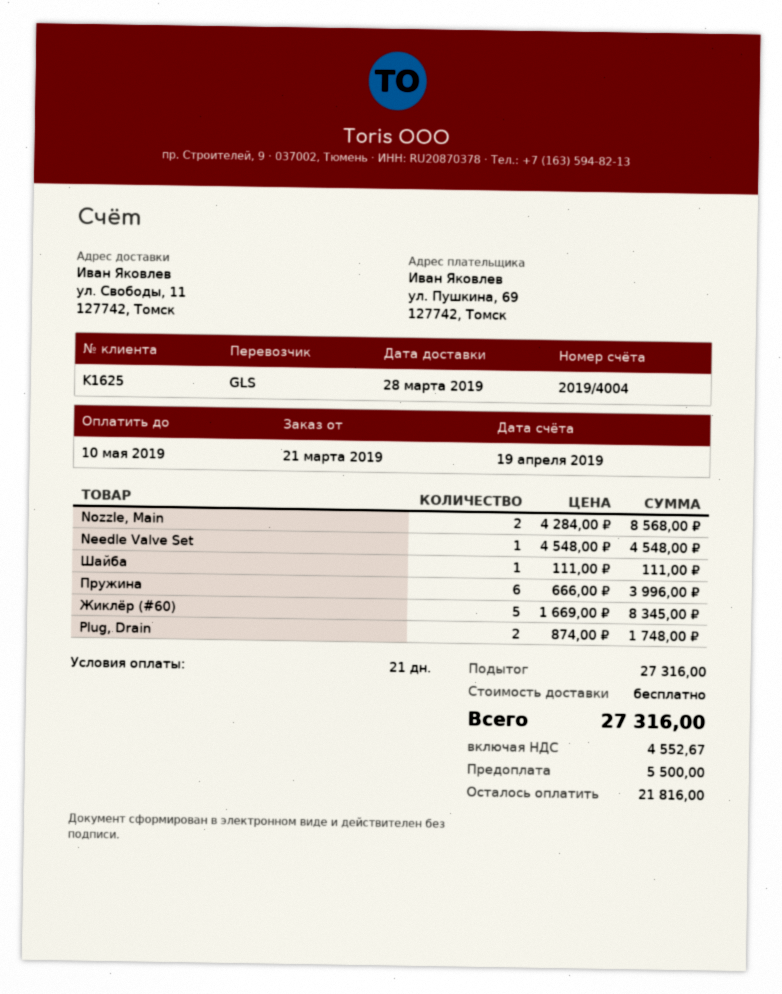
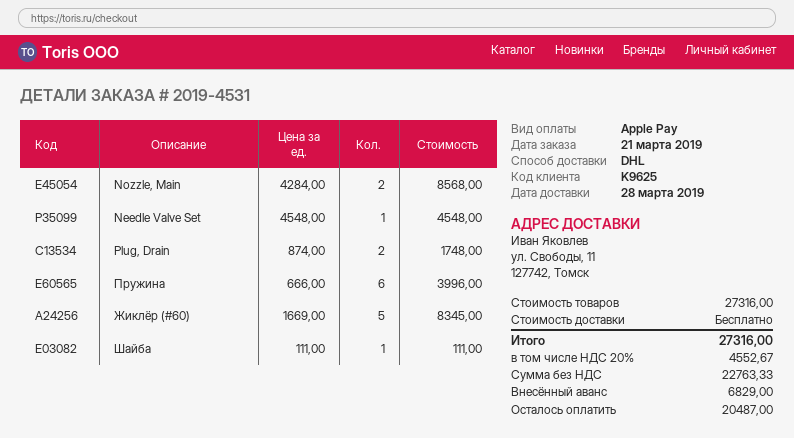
customer number: K1625 -> K9625
shipping method: GLS -> DHL
deposit: 5500.00 -> 6829.00
balance: 21816.00 -> 20487.00

